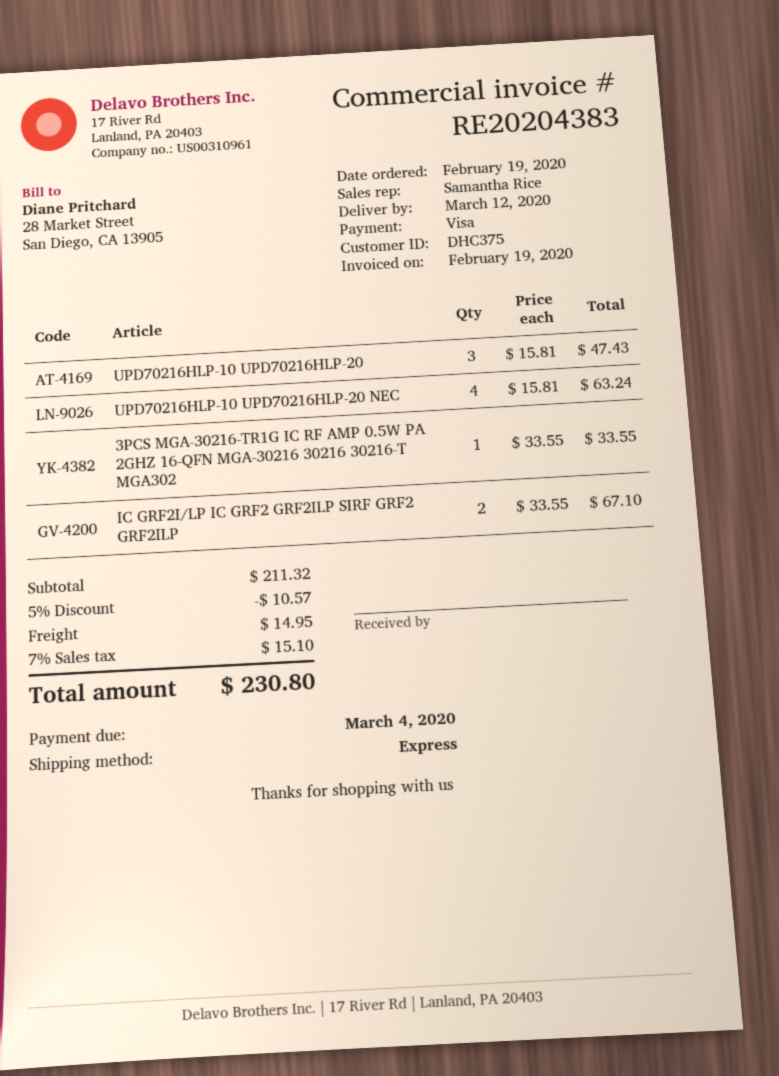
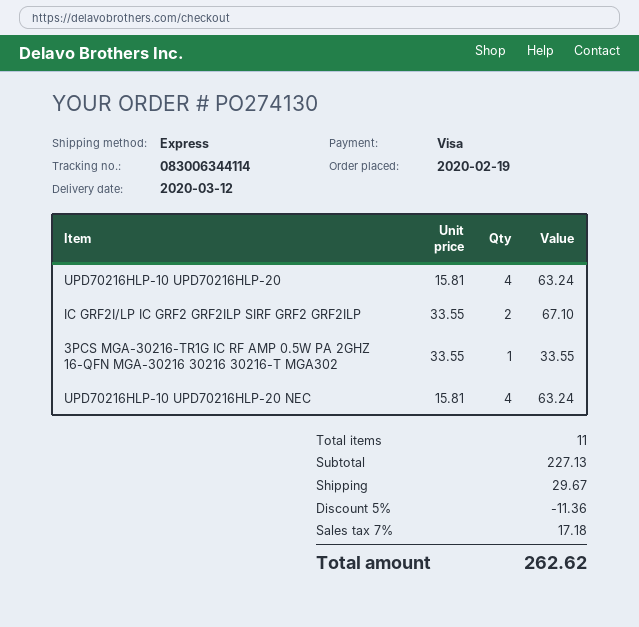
UPD70216HLP-10 UPD70216HLP-20: 3 x 15.81 = 47.43 -> 4 x 15.81 = 63.24
subtotal: 211.32 -> 227.13
discount: 5% = 10.57 -> 5% = 11.36
shipping: 14.95 -> 29.67
tax: 7% = 15.10 -> 7% = 17.18
total: 230.80 -> 262.62

